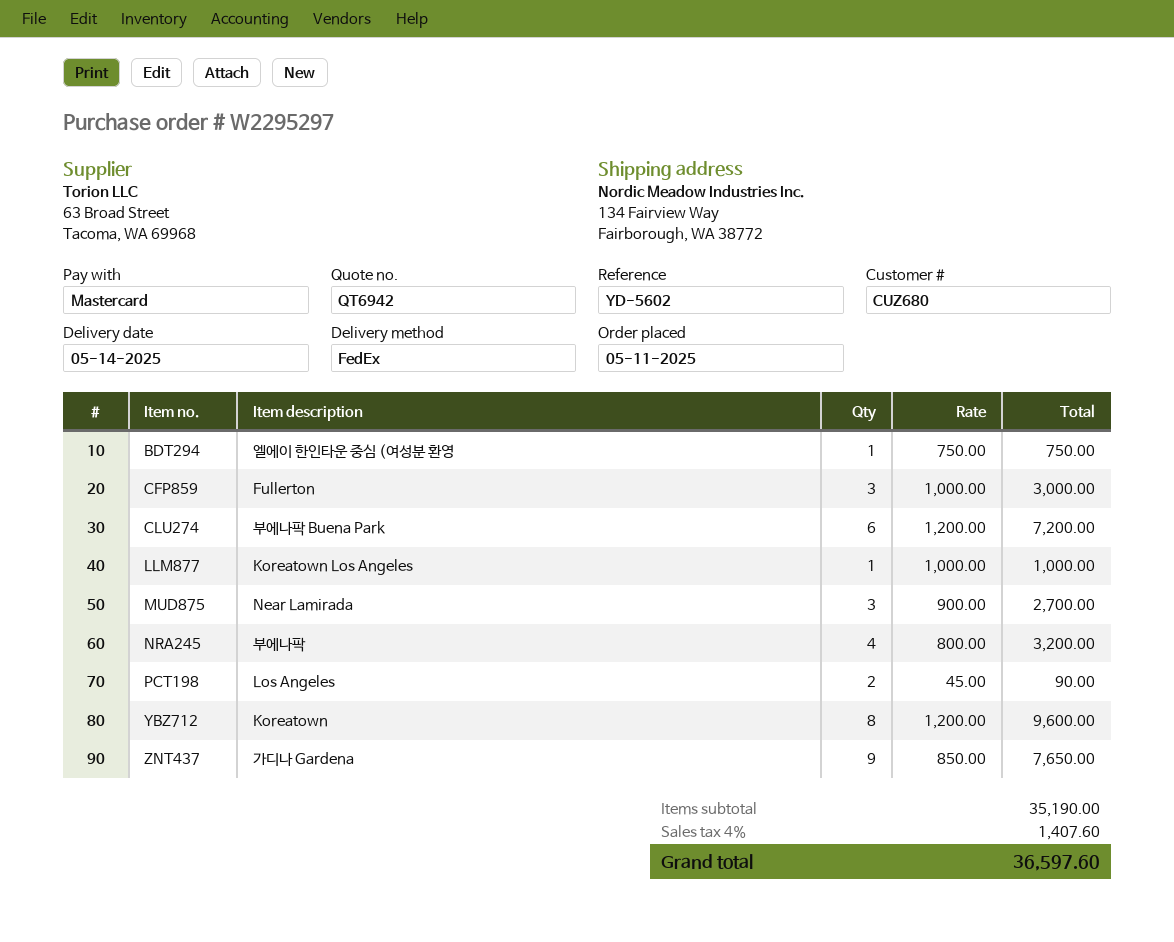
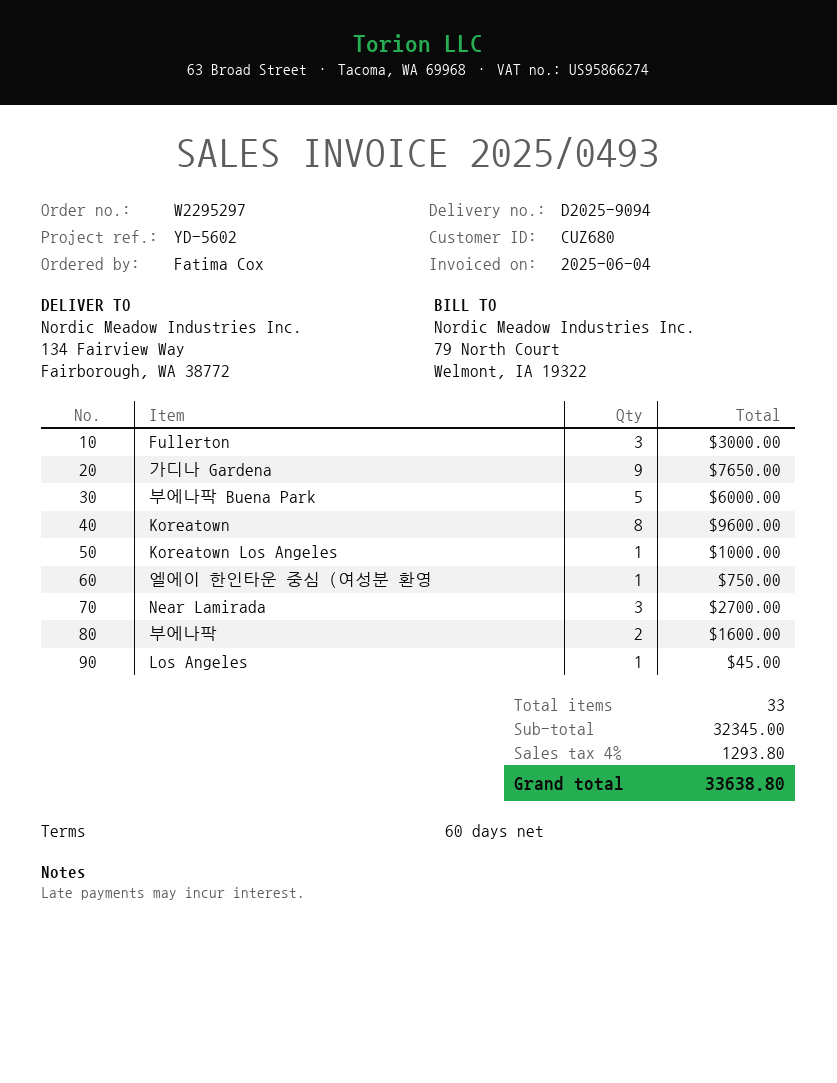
부에나팍 Buena Park: 6 for 7200.00 -> 5 for 6000.00
부에나팍: 4 for 3200.00 -> 2 for 1600.00
Los Angeles: 2 for 90.00 -> 1 for 45.00
subtotal: 35190.00 -> 32345.00
tax: 4% = 1407.60 -> 4% = 1293.80
total: 36597.60 -> 33638.80

